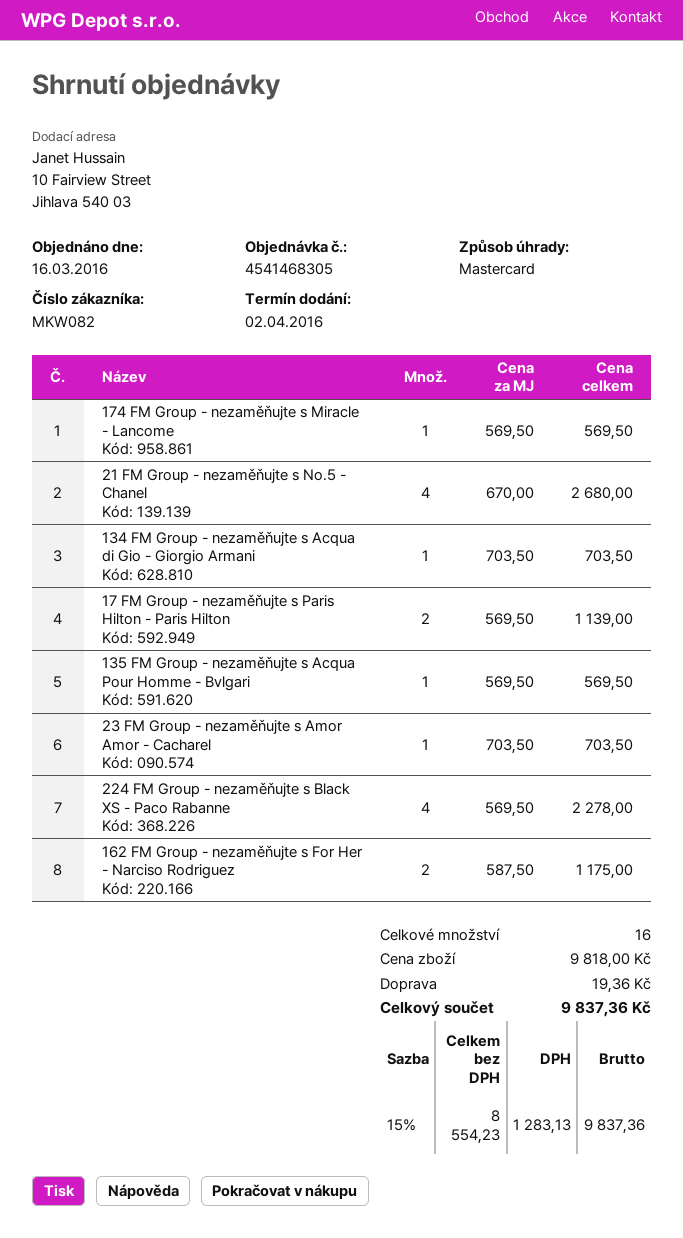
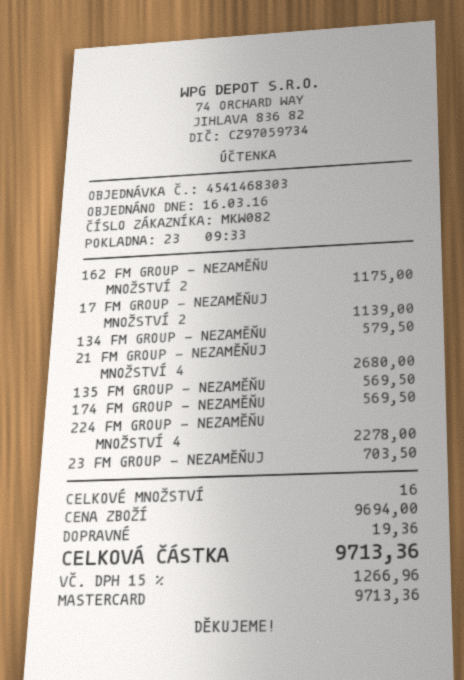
order number: 4541468305 -> 4541468303
134 FM Group - nezaměňujte s Acqua di Gio - Giorgio Armani: 1 for 703.50 -> 1 for 579.50
subtotal: 9818.00 -> 9694.00
tax: 15% = 1283.13 -> 15% = 1266.96
total: 9837.36 -> 9713.36

